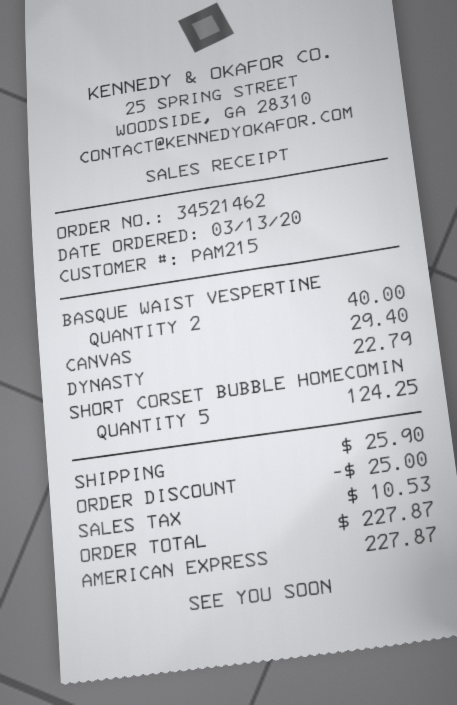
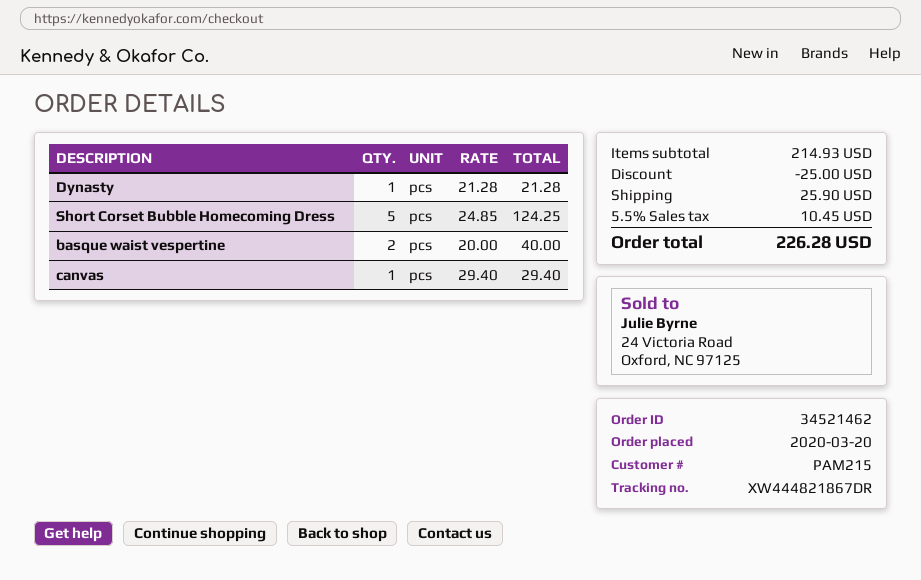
order date: 2020-03-13 -> 2020-03-20
DYNASTY: 1 for 22.79 -> 1 for 21.28
tax: 10.53 -> 10.45
total: 227.87 -> 226.28

